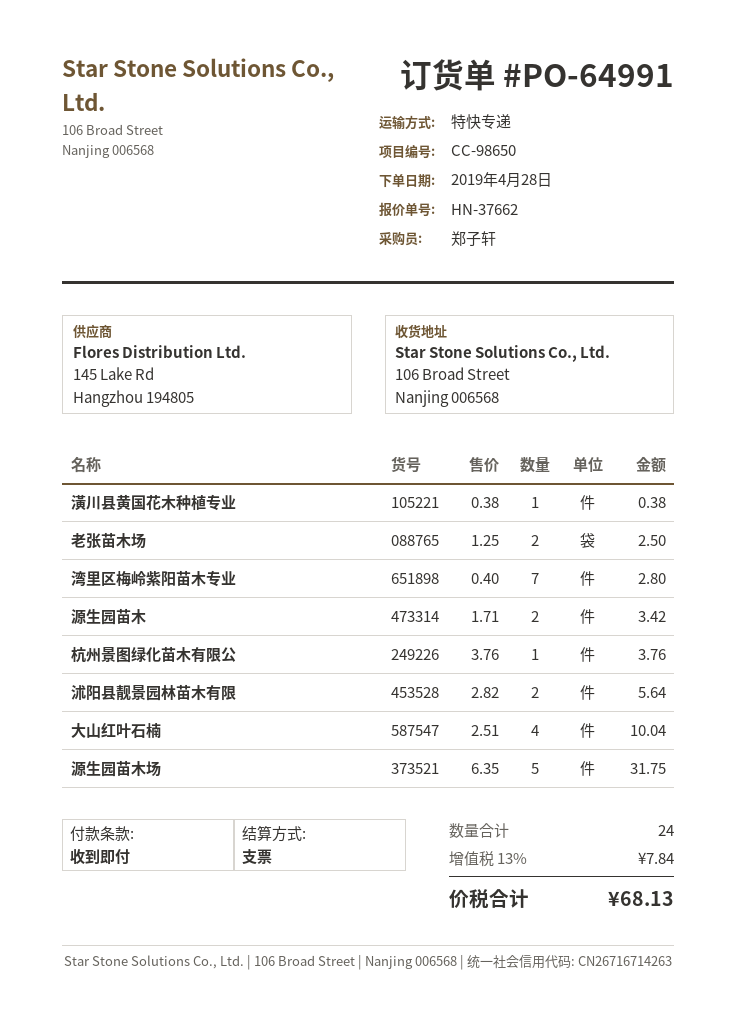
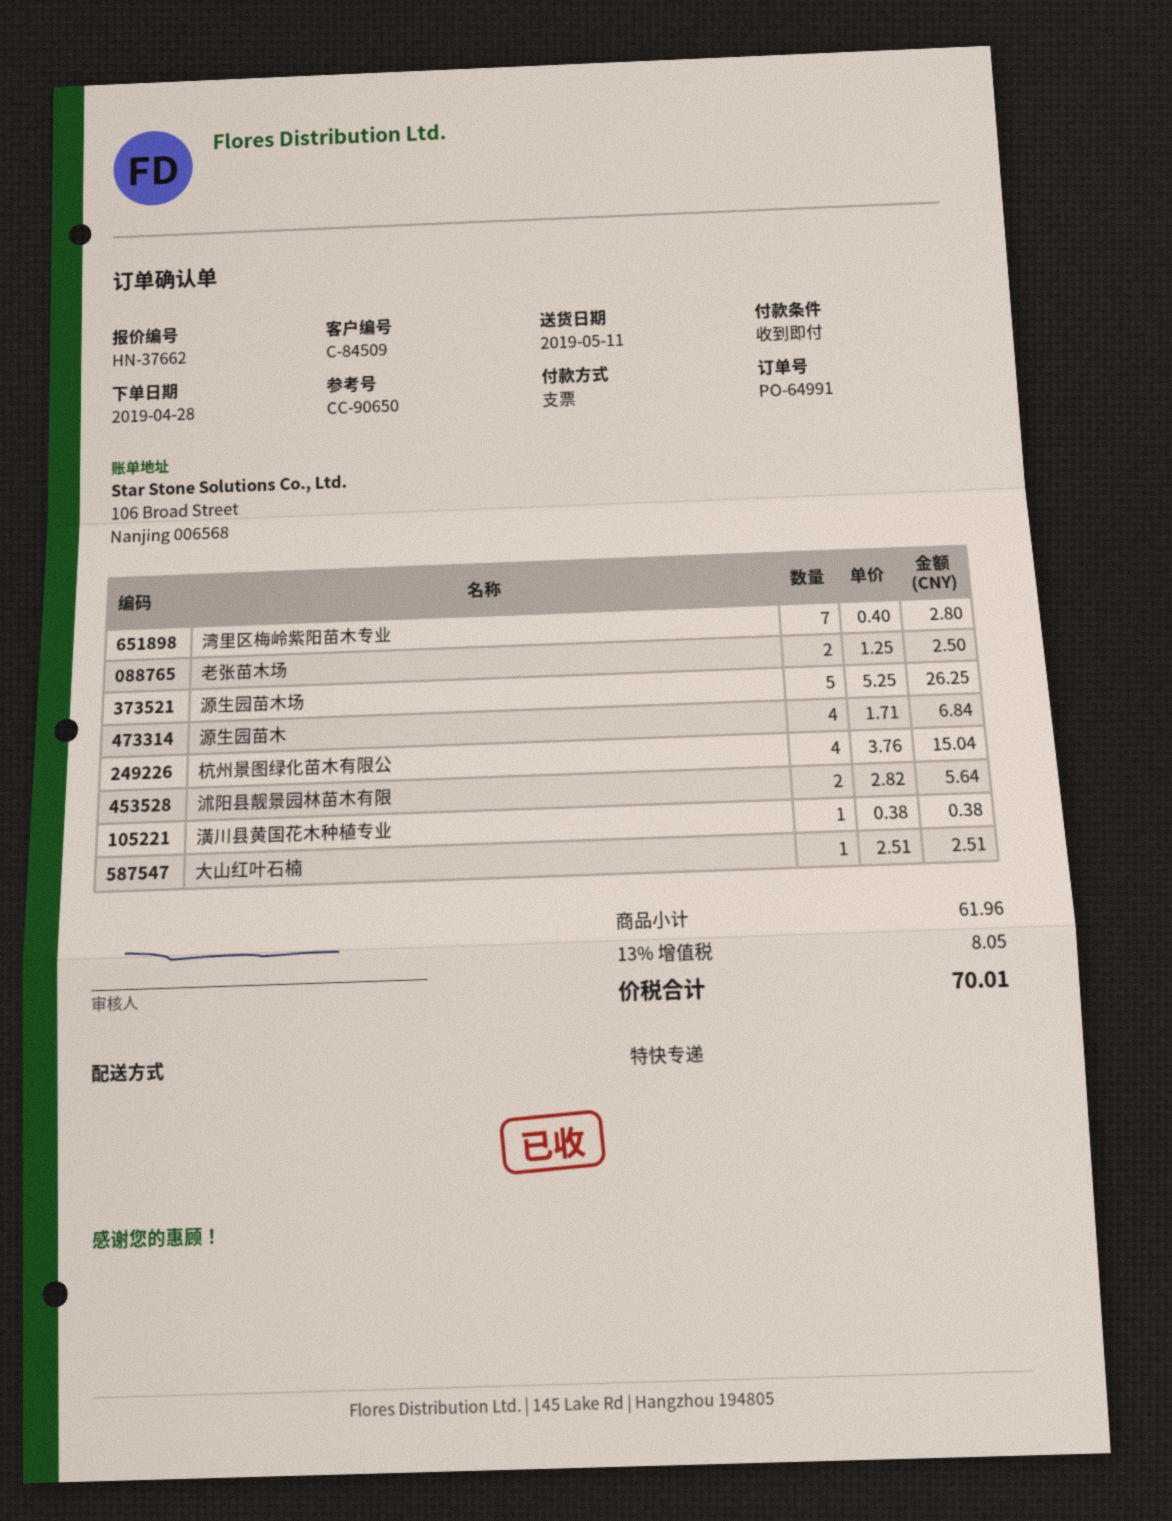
reference: CC-98650 -> CC-90650
源生园苗木: 2 x 1.71 = 3.42 -> 4 x 1.71 = 6.84
杭州景图绿化苗木有限公: 1 x 3.76 = 3.76 -> 4 x 3.76 = 15.04
大山红叶石楠: 4 x 2.51 = 10.04 -> 1 x 2.51 = 2.51
源生园苗木场: 5 x 6.35 = 31.75 -> 5 x 5.25 = 26.25
tax: 13% = 7.84 -> 13% = 8.05
total: 68.13 -> 70.01

